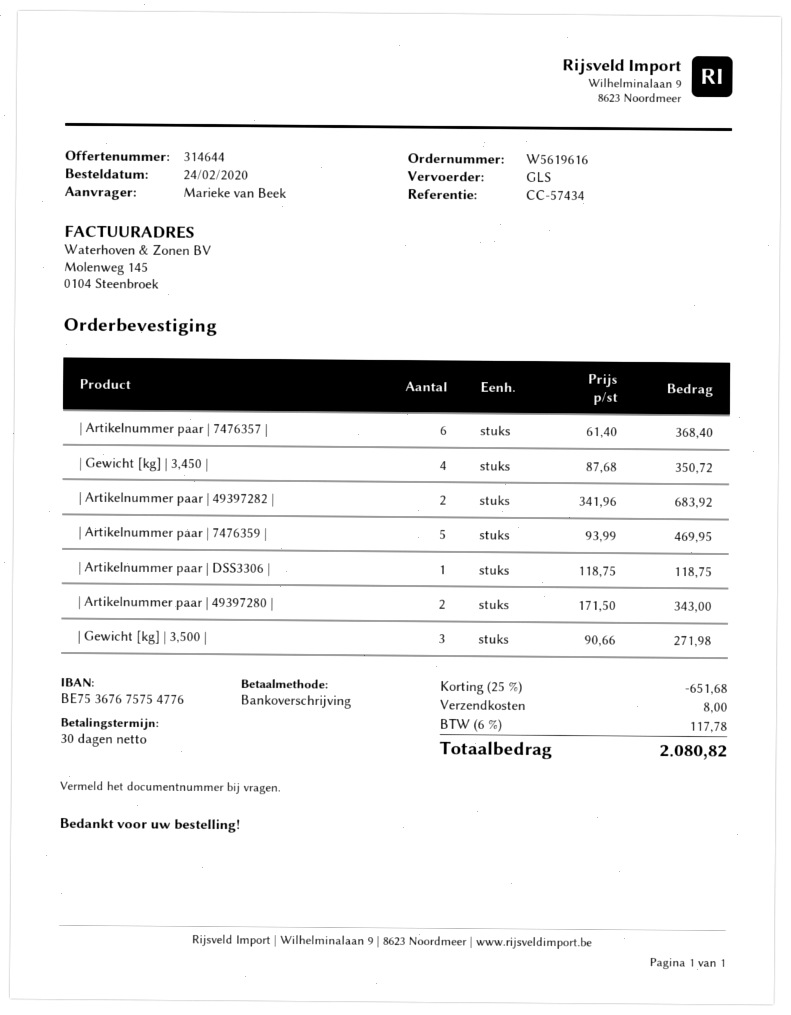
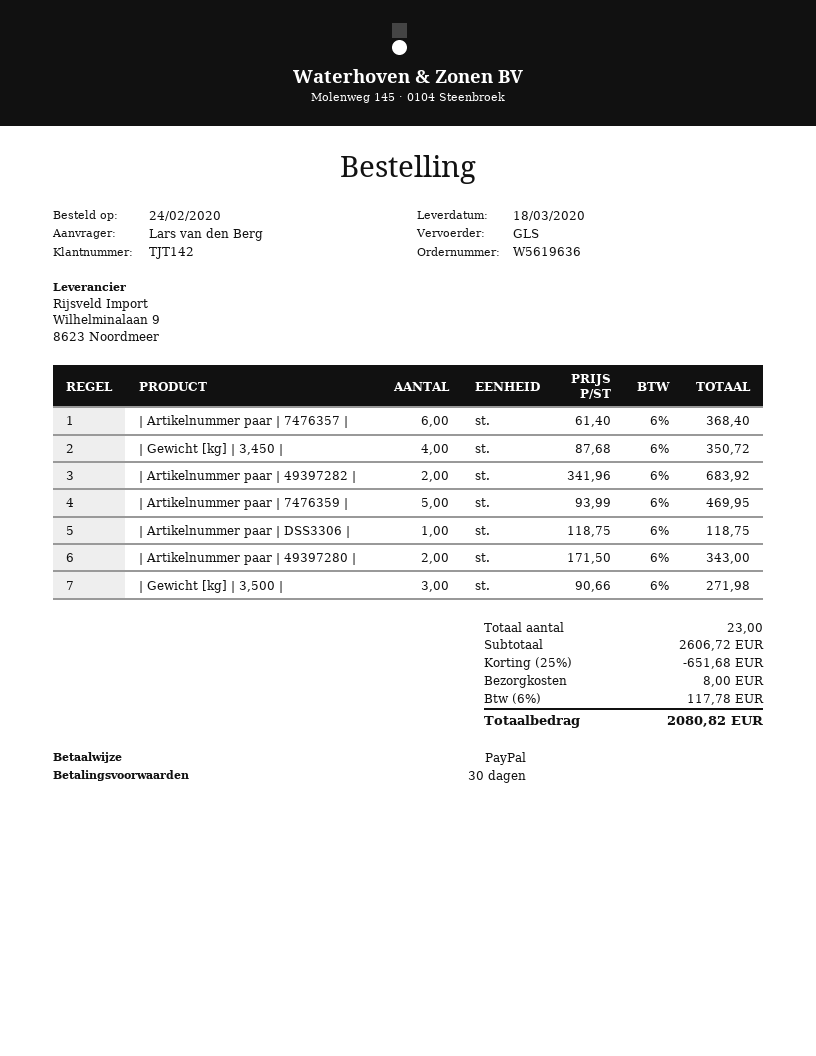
order number: W5619616 -> W5619636
ordered by: Marieke van Beek -> Lars van den Berg
payment method: bank transfer -> PayPal

